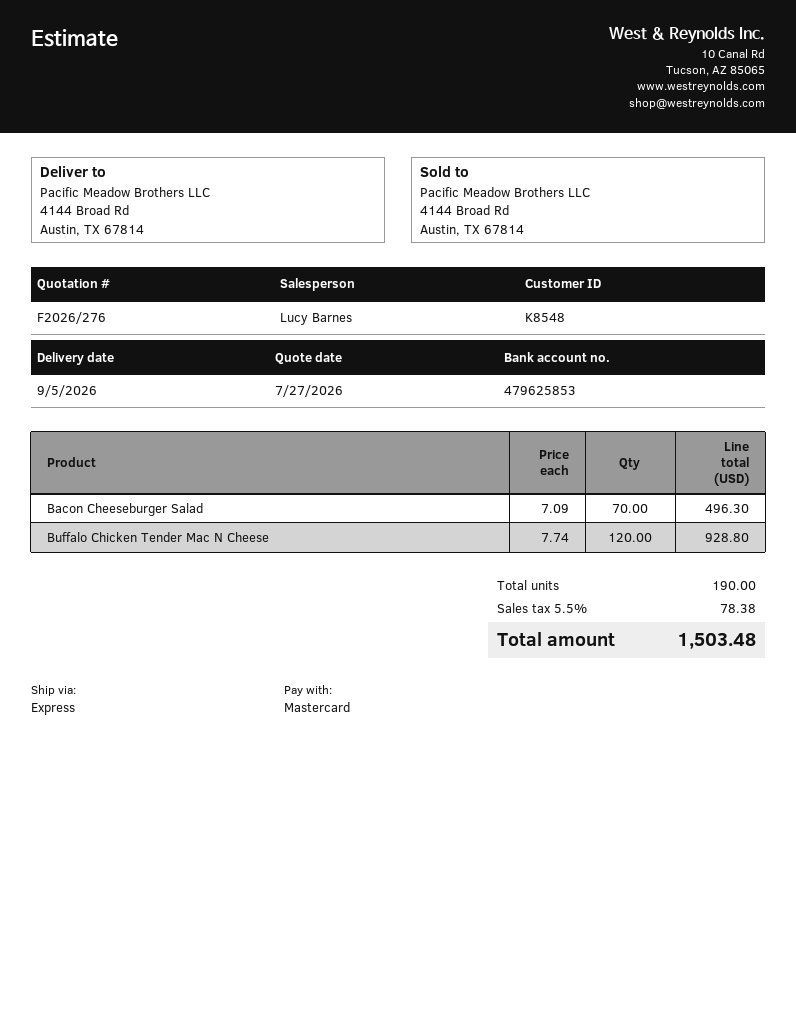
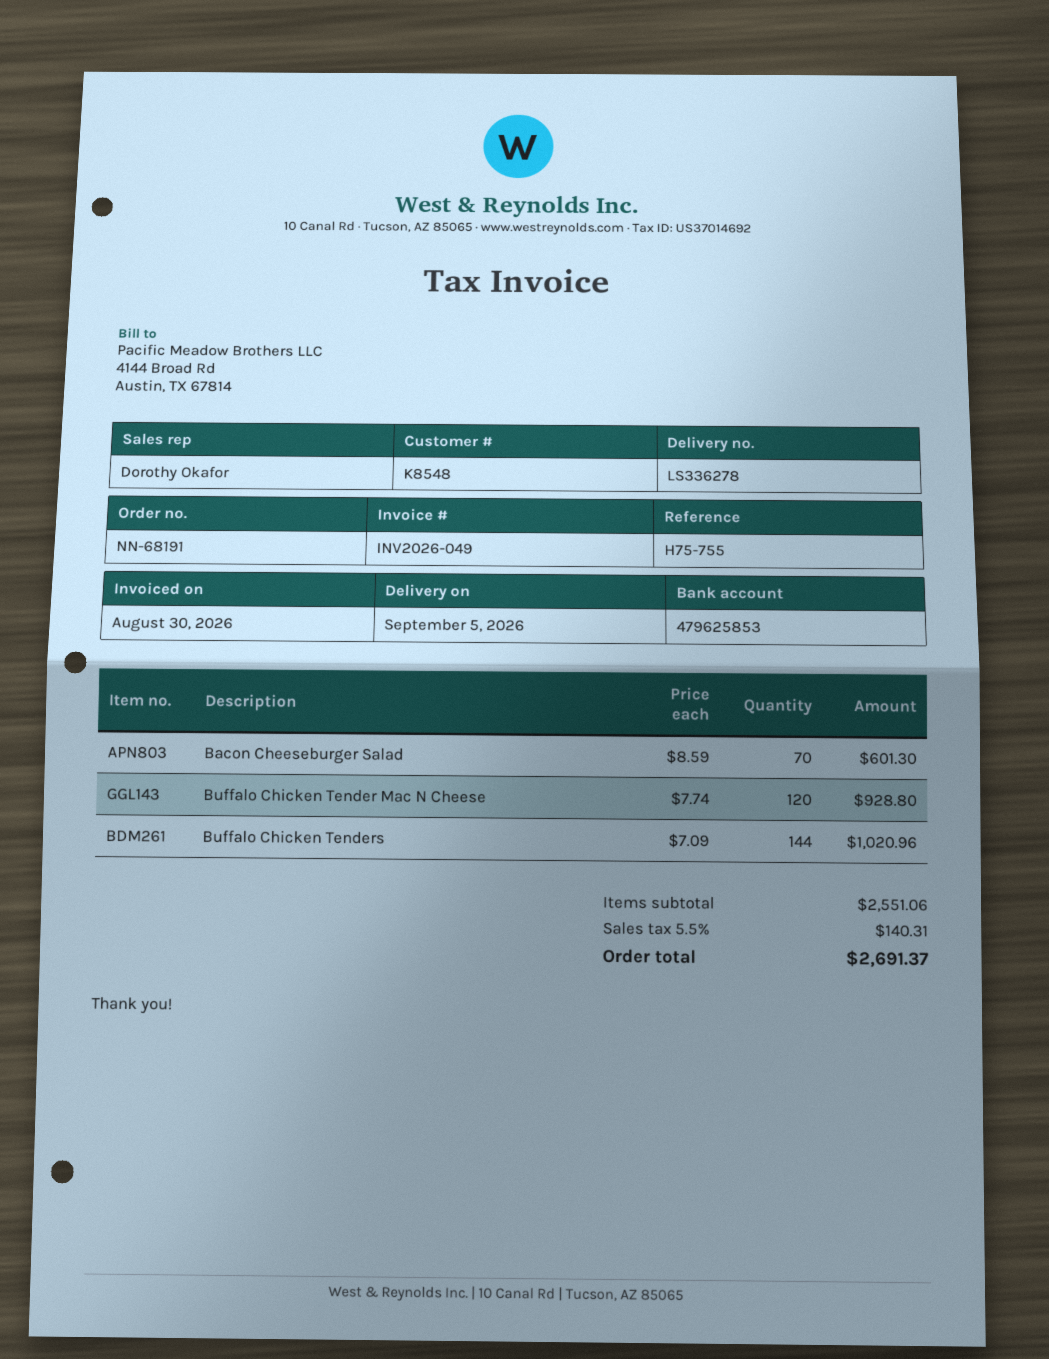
sales rep: Lucy Barnes -> Dorothy Okafor
Bacon Cheeseburger Salad: 70 x 7.09 = 496.30 -> 70 x 8.59 = 601.30
Buffalo Chicken Tenders: none -> 144 x 7.09 = 1020.96
tax: 5.5% = 78.38 -> 5.5% = 140.31
total: 1503.48 -> 2691.37

